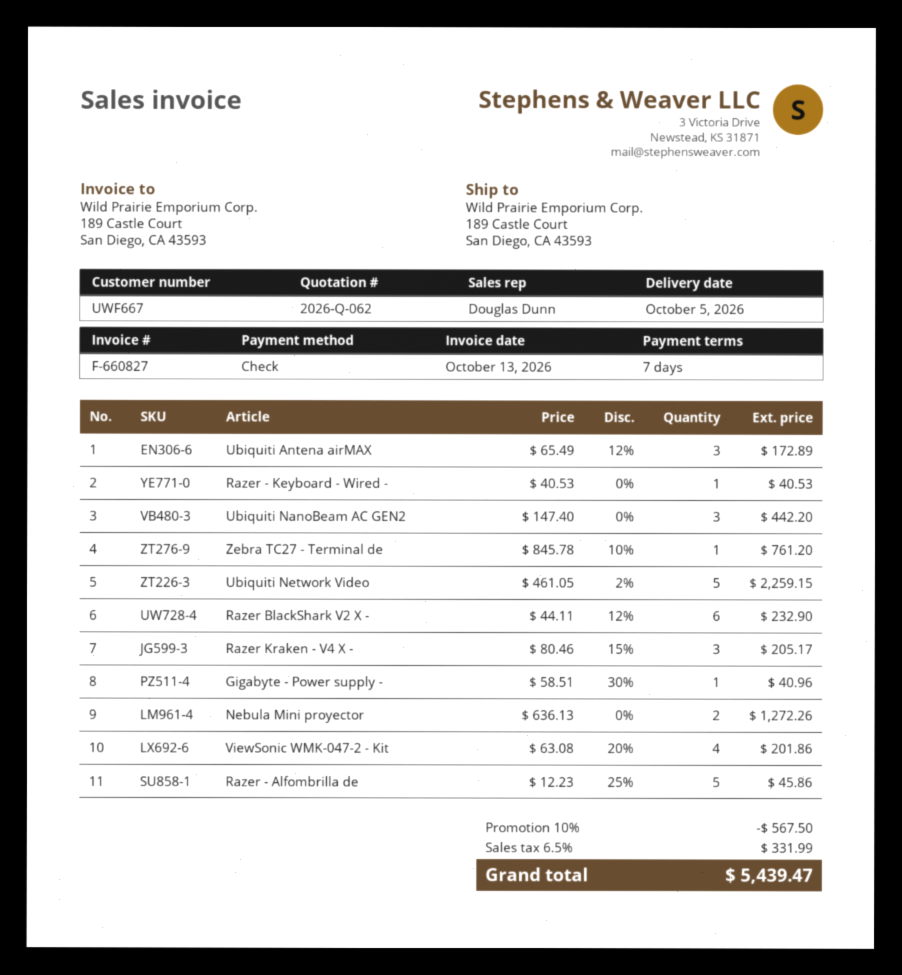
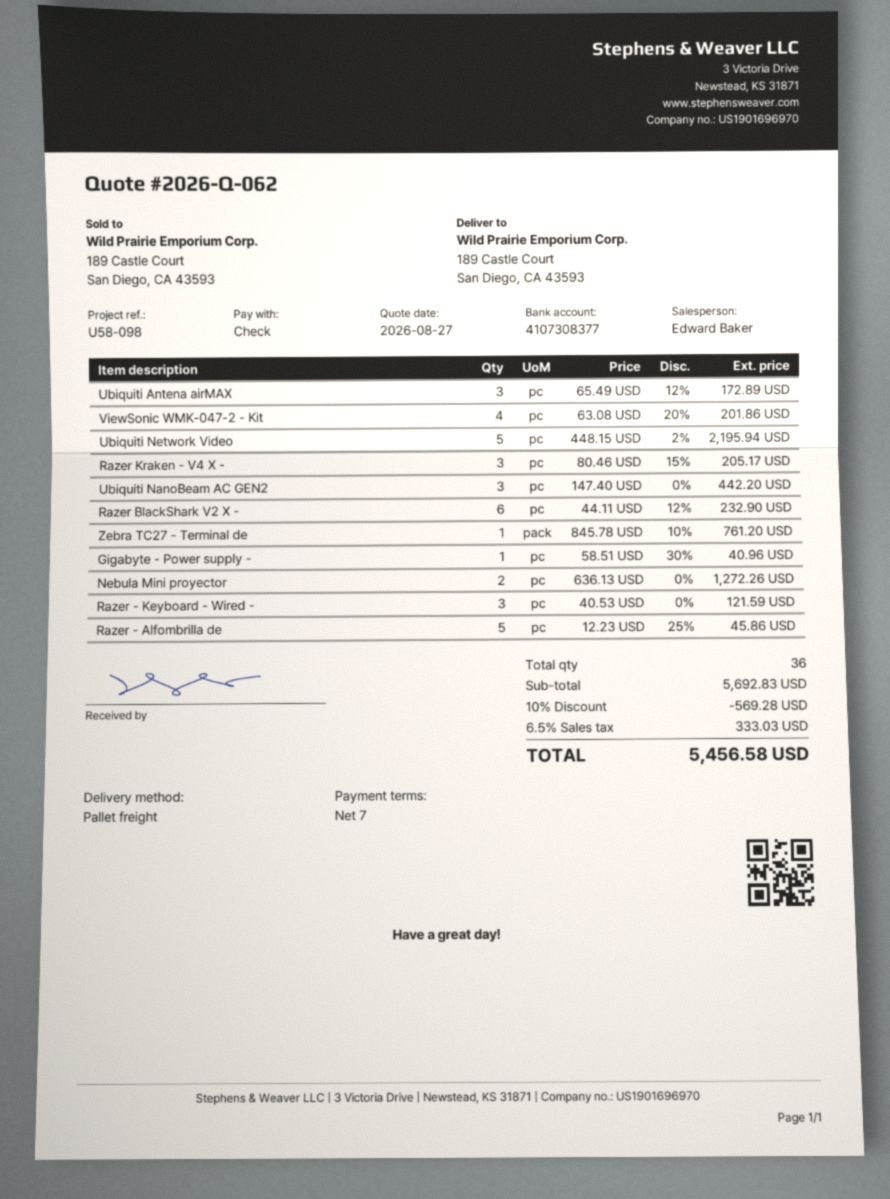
sales rep: Douglas Dunn -> Edward Baker
Razer - Keyboard - Wired -: 1 x 40.53 = 40.53 -> 3 x 40.53 = 121.59
Ubiquiti Network Video: 5 x 461.05 - 2% = 2259.15 -> 5 x 448.15 - 2% = 2195.94
discount: 10% = 567.50 -> 10% = 569.28
tax: 6.5% = 331.99 -> 6.5% = 333.03
total: 5439.47 -> 5456.58

